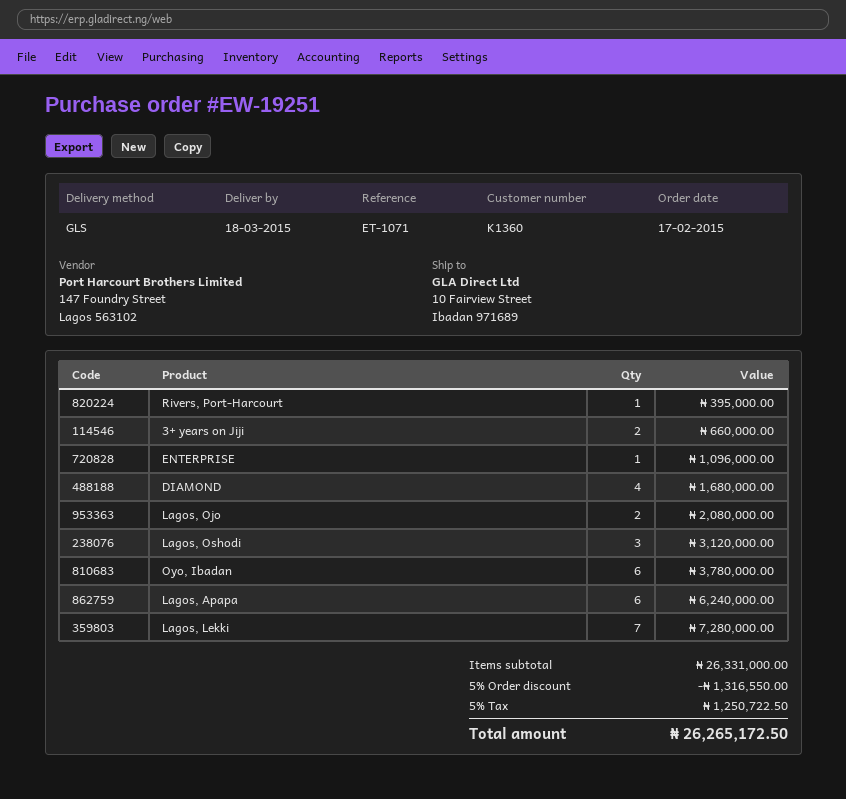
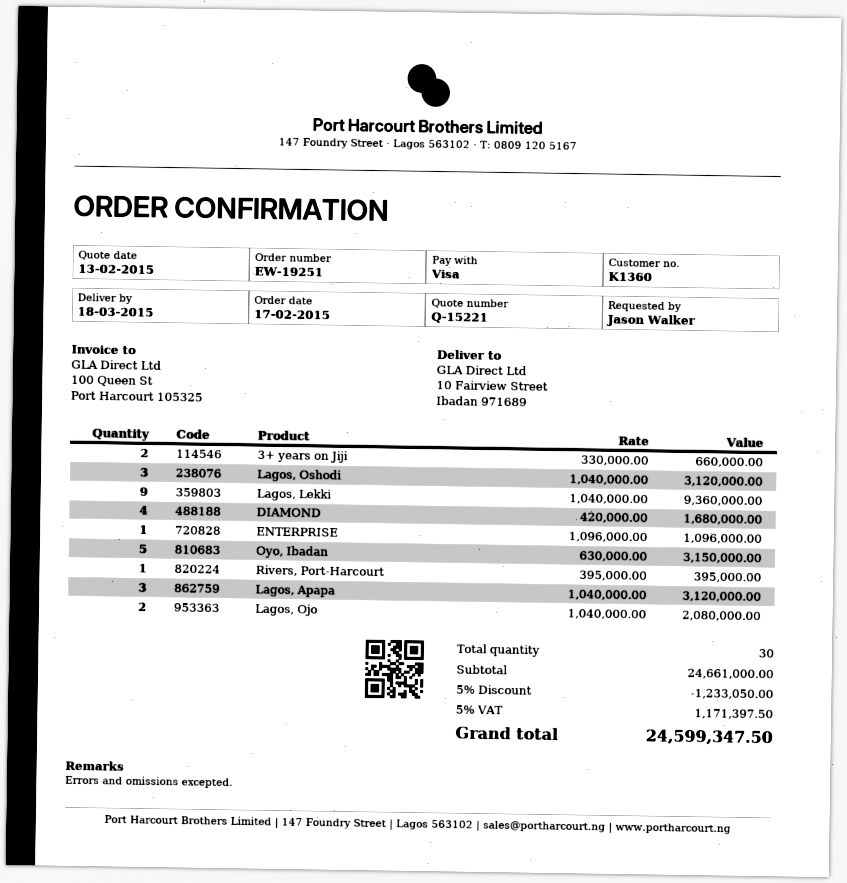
Oyo, Ibadan: 6 for 3780000.00 -> 5 for 3150000.00
Lagos, Apapa: 6 for 6240000.00 -> 3 for 3120000.00
Lagos, Lekki: 7 for 7280000.00 -> 9 for 9360000.00
subtotal: 26331000.00 -> 24661000.00
discount: 5% = 1316550.00 -> 5% = 1233050.00
tax: 5% = 1250722.50 -> 5% = 1171397.50
total: 26265172.50 -> 24599347.50

